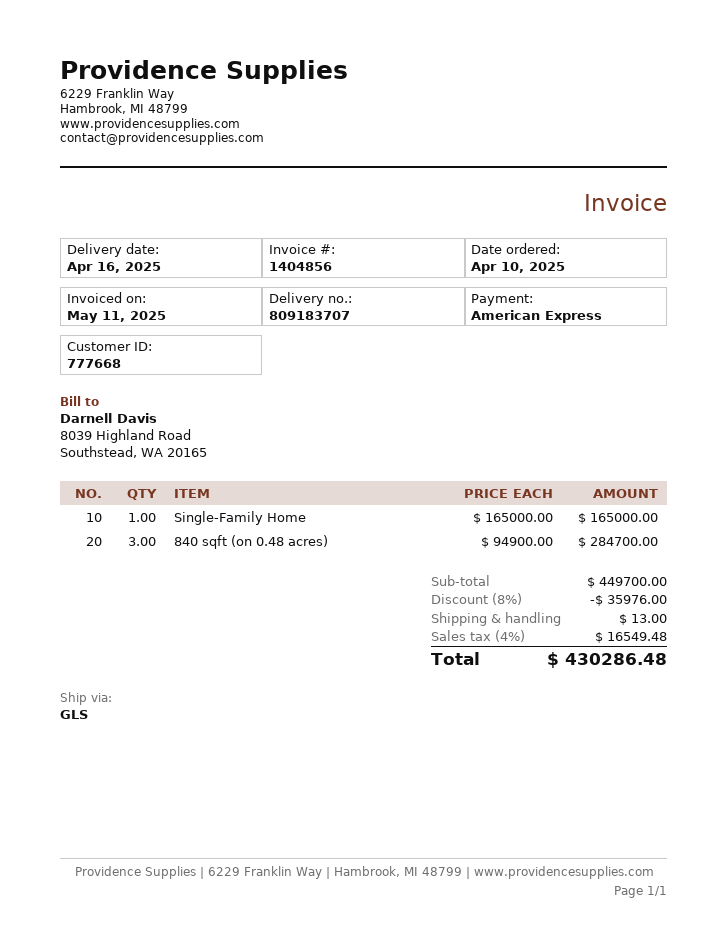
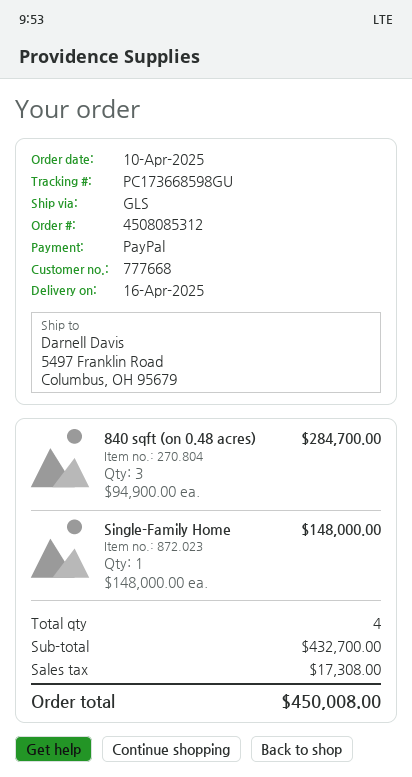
payment method: American Express -> PayPal
Single-Family Home: 1 x 165000.00 = 165000.00 -> 1 x 148000.00 = 148000.00
subtotal: 449700.00 -> 432700.00
discount: 8% = 35976.00 -> none
shipping: 13.00 -> none
tax: 16549.48 -> 17308.00
total: 430286.48 -> 450008.00

